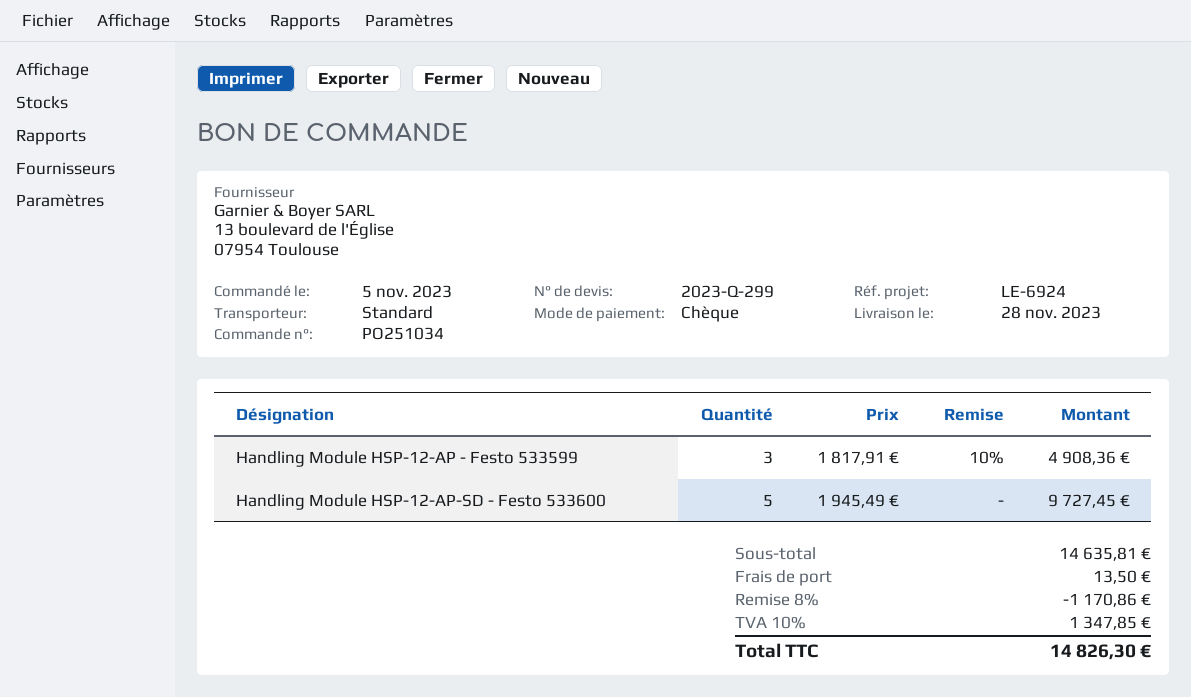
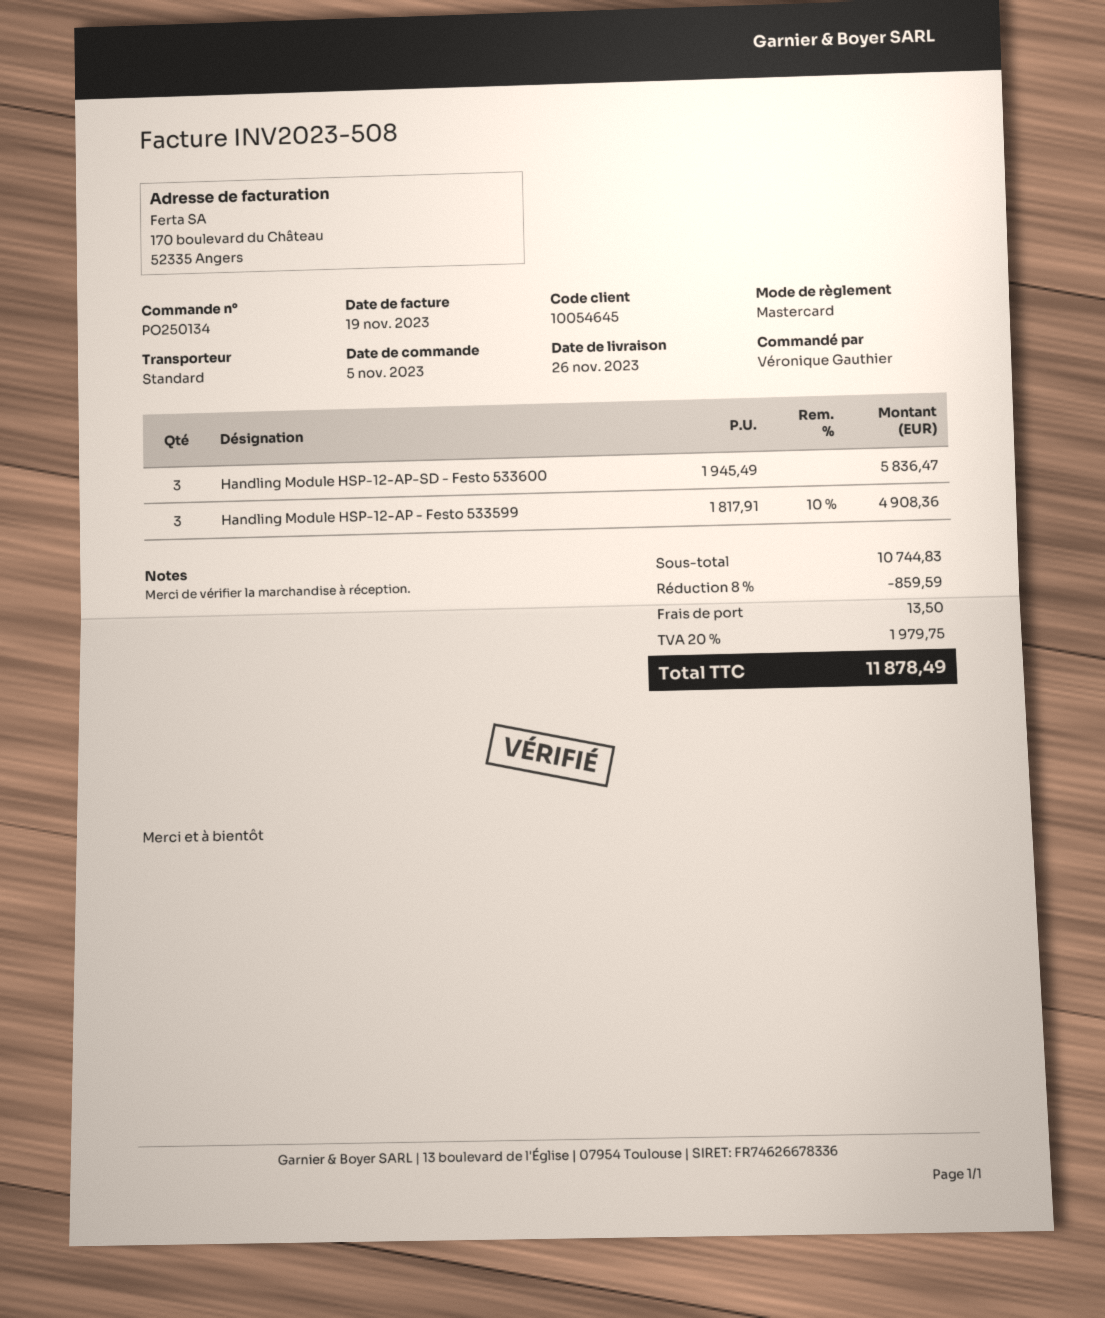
order number: PO251034 -> PO250134
delivery date: 2023-11-28 -> 2023-11-26
payment method: cheque -> Mastercard
Handling Module HSP-12-AP-SD - Festo 533600: 5 x 1945.49 = 9727.45 -> 3 x 1945.49 = 5836.47
subtotal: 14635.81 -> 10744.83
discount: 8% = 1170.86 -> 8% = 859.59
tax: 10% = 1347.85 -> 20% = 1979.75
total: 14826.30 -> 11878.49

